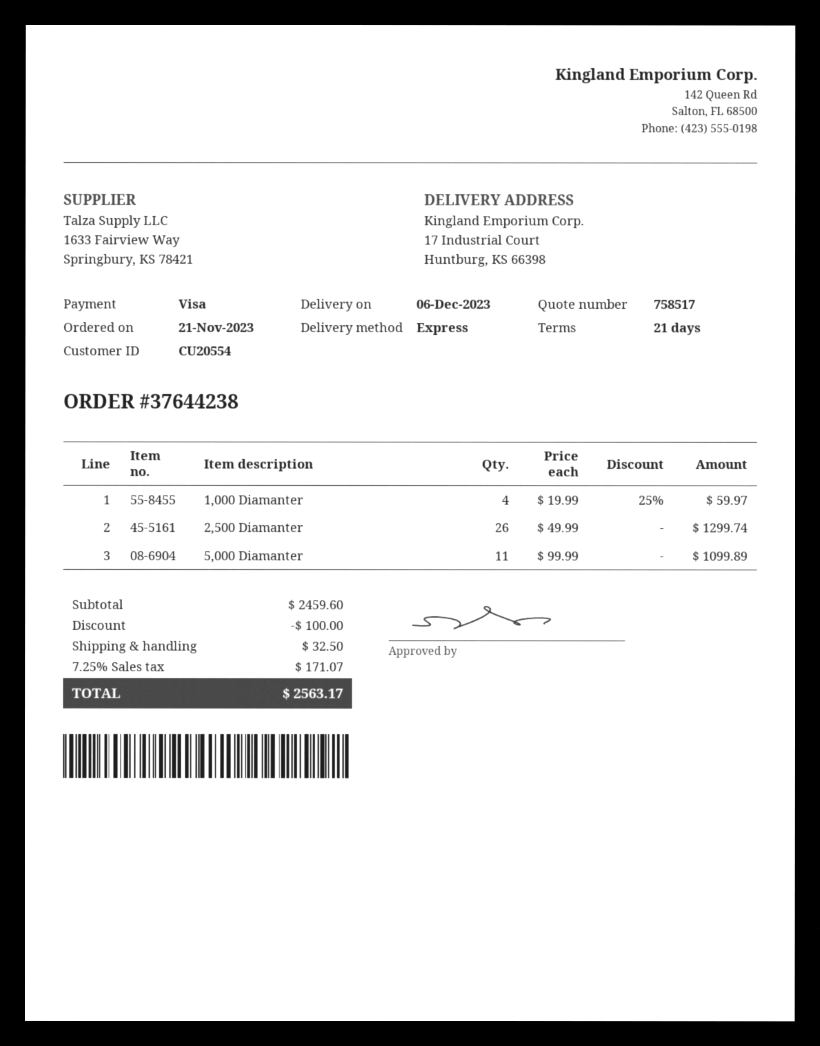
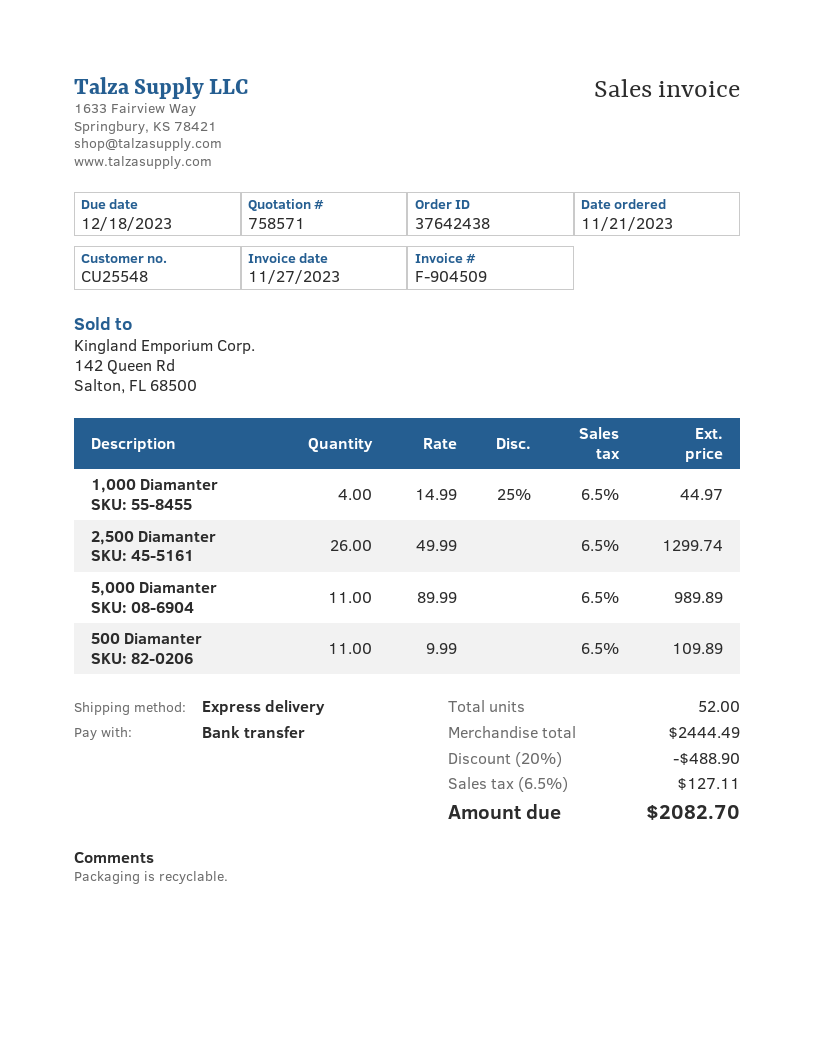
quote number: 758517 -> 758571
order number: 37644238 -> 37642438
customer number: CU20554 -> CU25548
payment method: Visa -> bank transfer
1,000 Diamanter: 4 x 19.99 - 25% = 59.97 -> 4 x 14.99 - 25% = 44.97
5,000 Diamanter: 11 x 99.99 = 1099.89 -> 11 x 89.99 = 989.89
500 Diamanter: none -> 11 x 9.99 = 109.89
subtotal: 2459.60 -> 2444.49
discount: 100.00 -> 488.90
shipping: 32.50 -> none
tax: 7.25% = 171.07 -> 6.5% = 127.11
total: 2563.17 -> 2082.70

